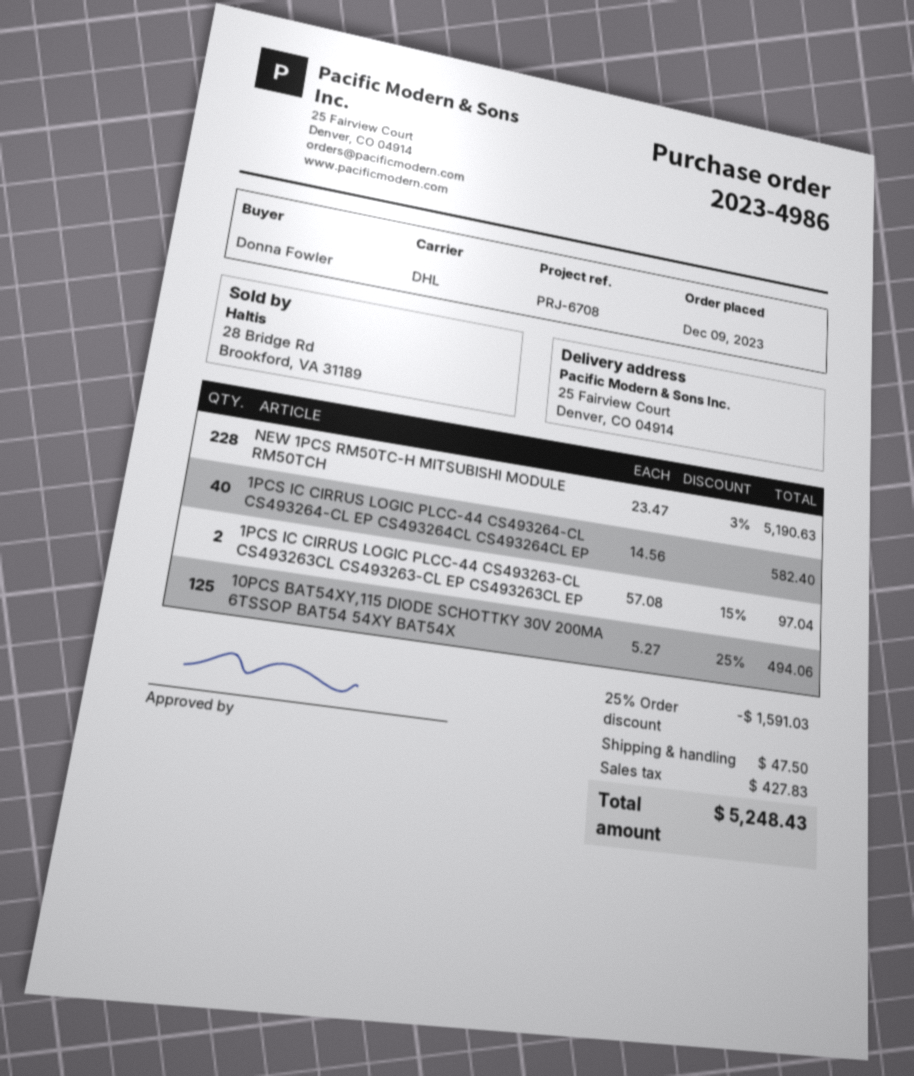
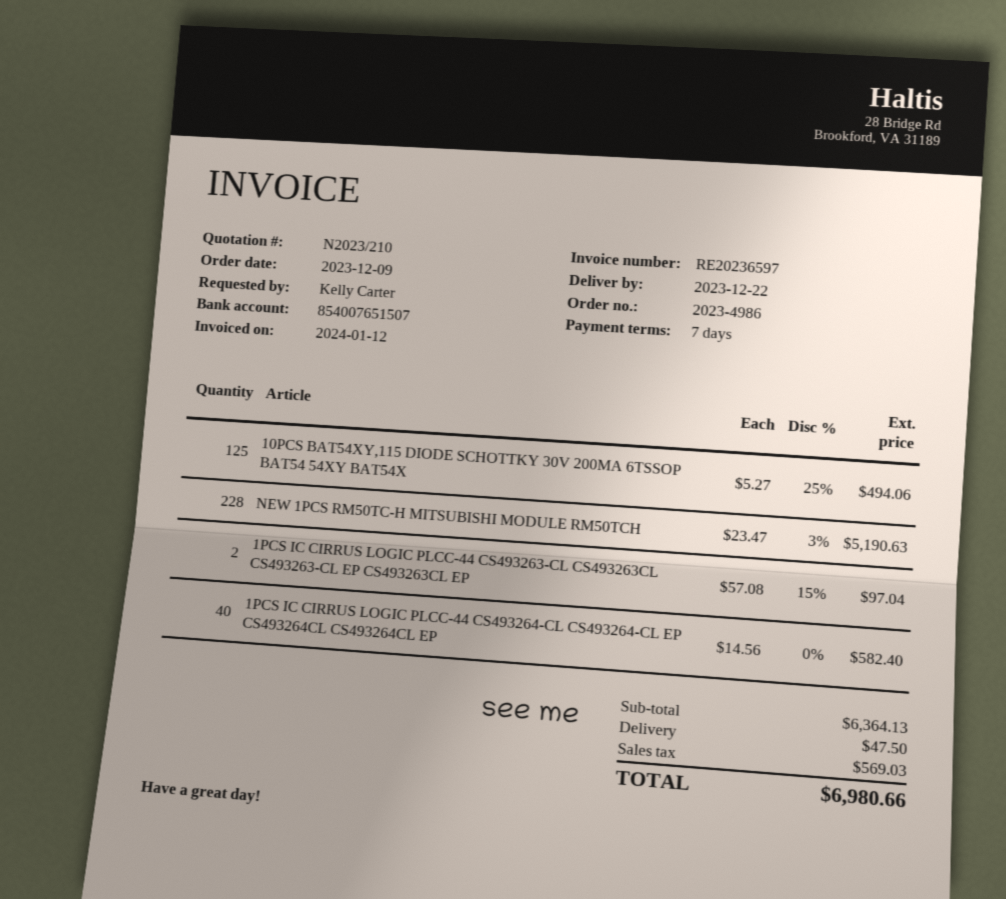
ordered by: Donna Fowler -> Kelly Carter
discount: 25% = 1591.03 -> none
tax: 427.83 -> 569.03
total: 5248.43 -> 6980.66

